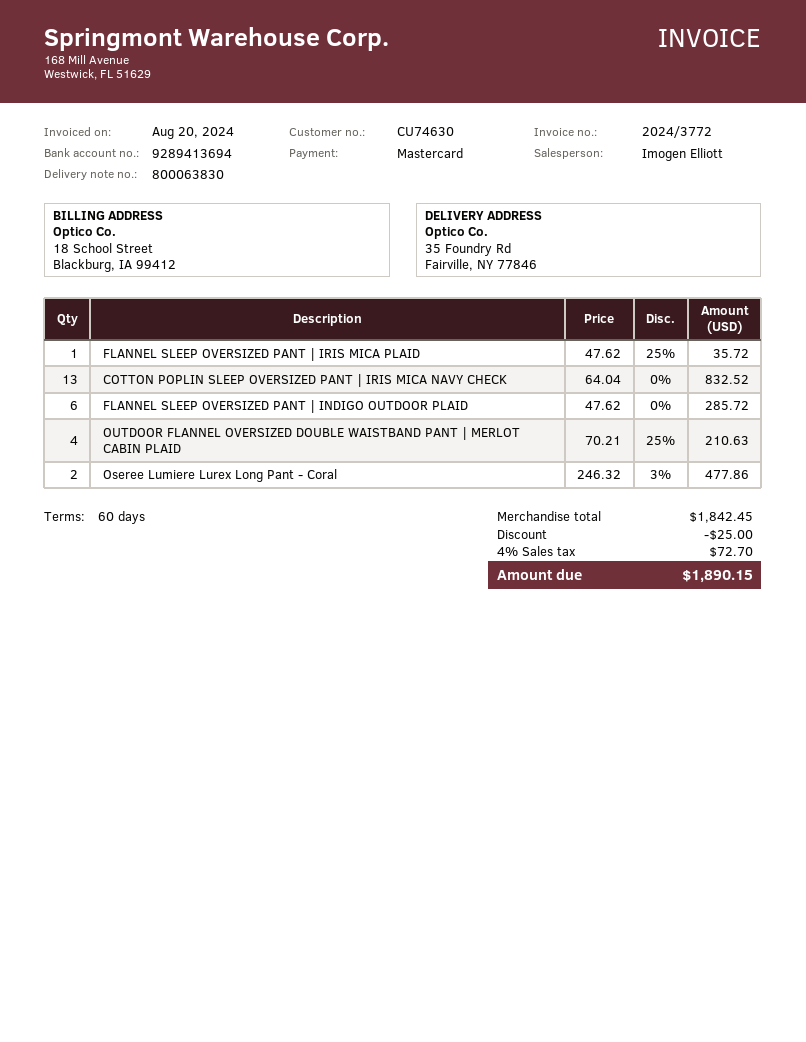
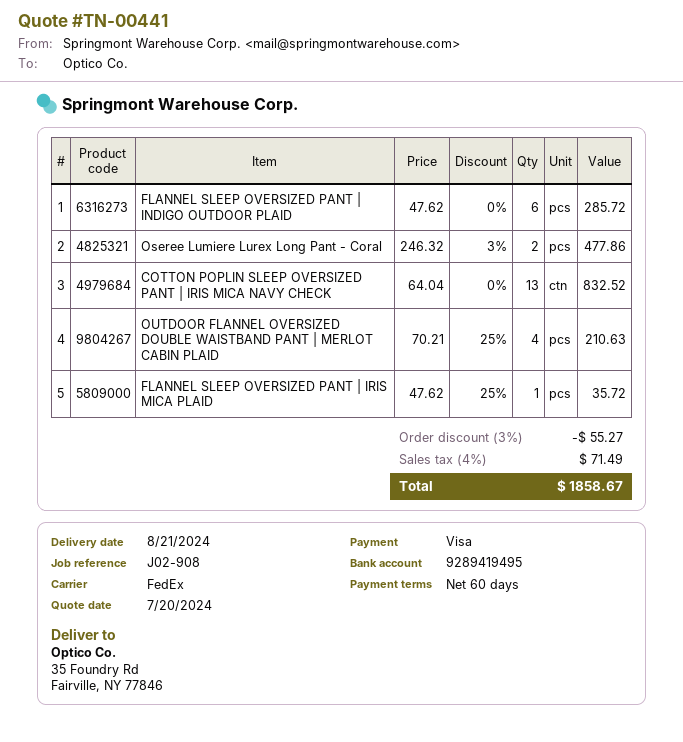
payment method: Mastercard -> Visa
bank account: 9289413694 -> 9289419495
discount: 25.00 -> 55.27
tax: 4% = 72.70 -> 4% = 71.49
total: 1890.15 -> 1858.67

